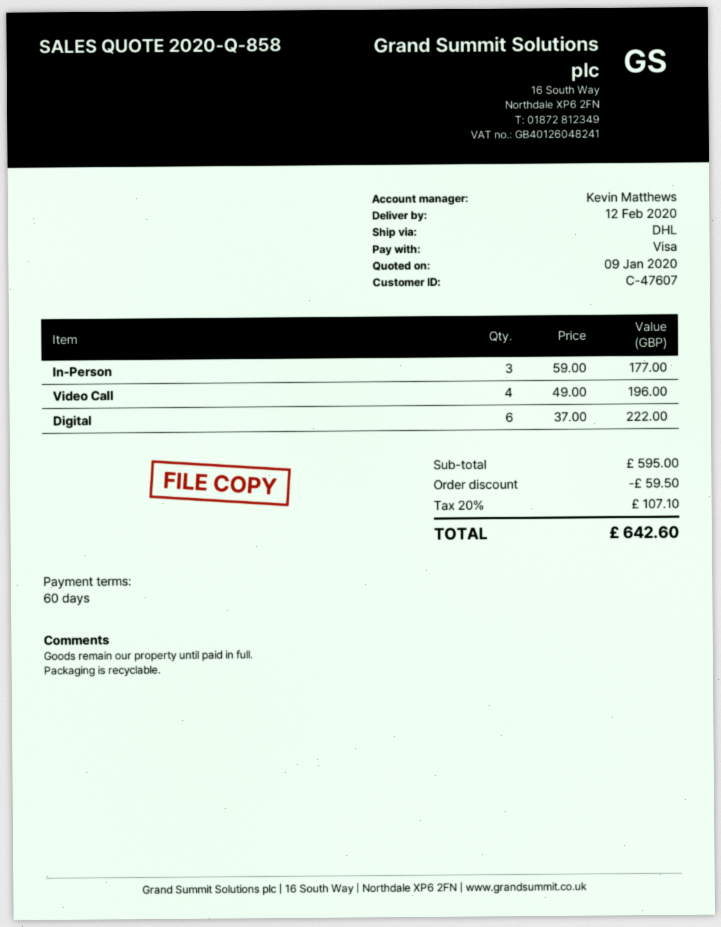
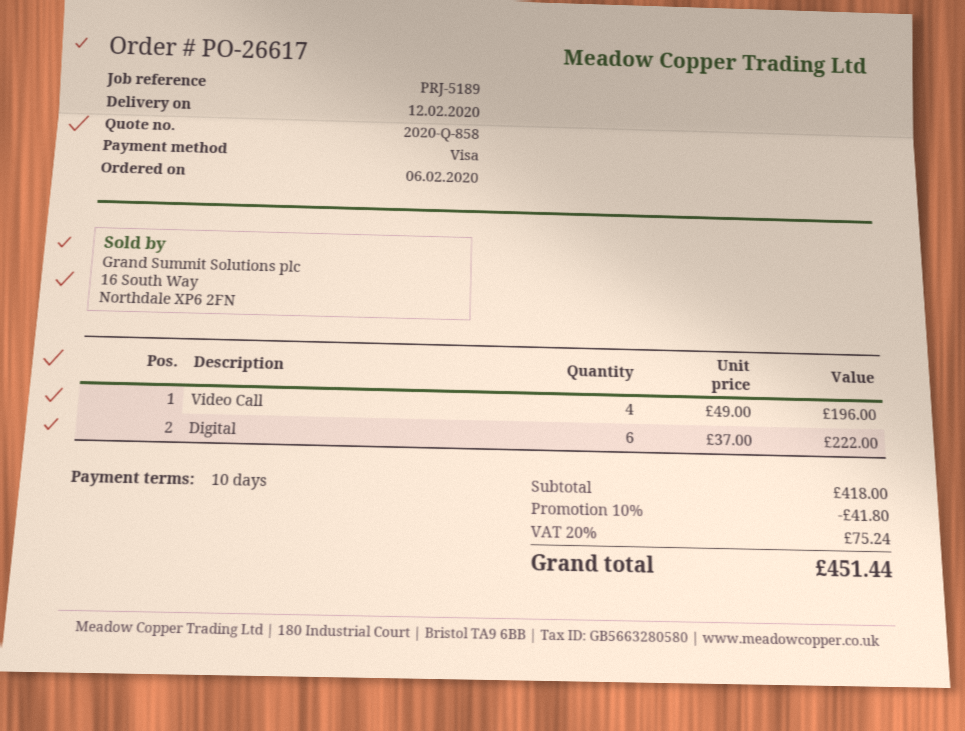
payment terms: 60 days -> 10 days
In-Person: 3 x 59.00 = 177.00 -> none
subtotal: 595.00 -> 418.00
discount: 59.50 -> 41.80
tax: 20% = 107.10 -> 20% = 75.24
total: 642.60 -> 451.44

